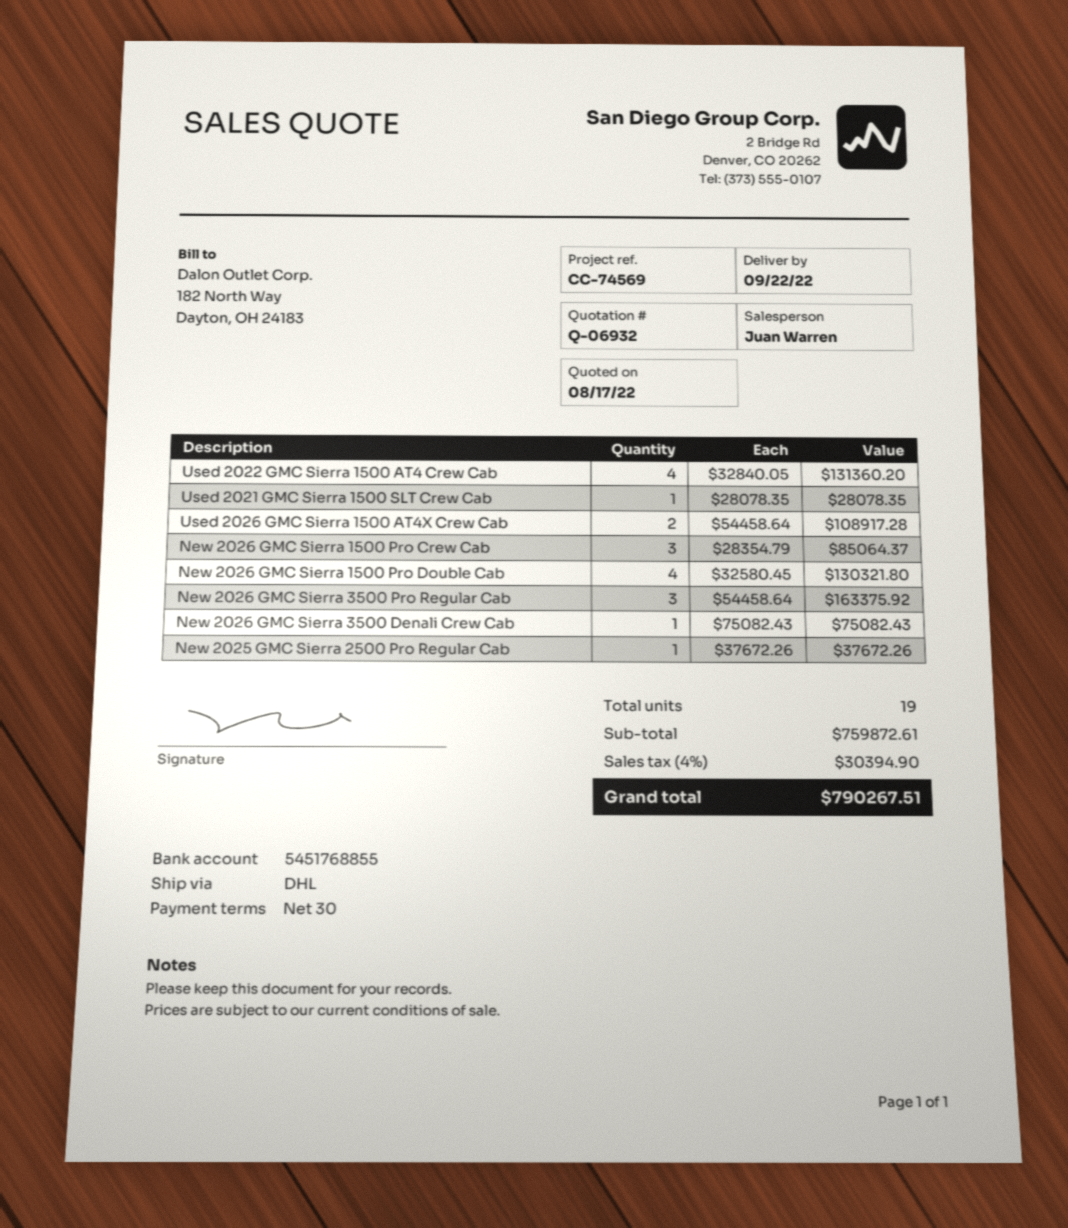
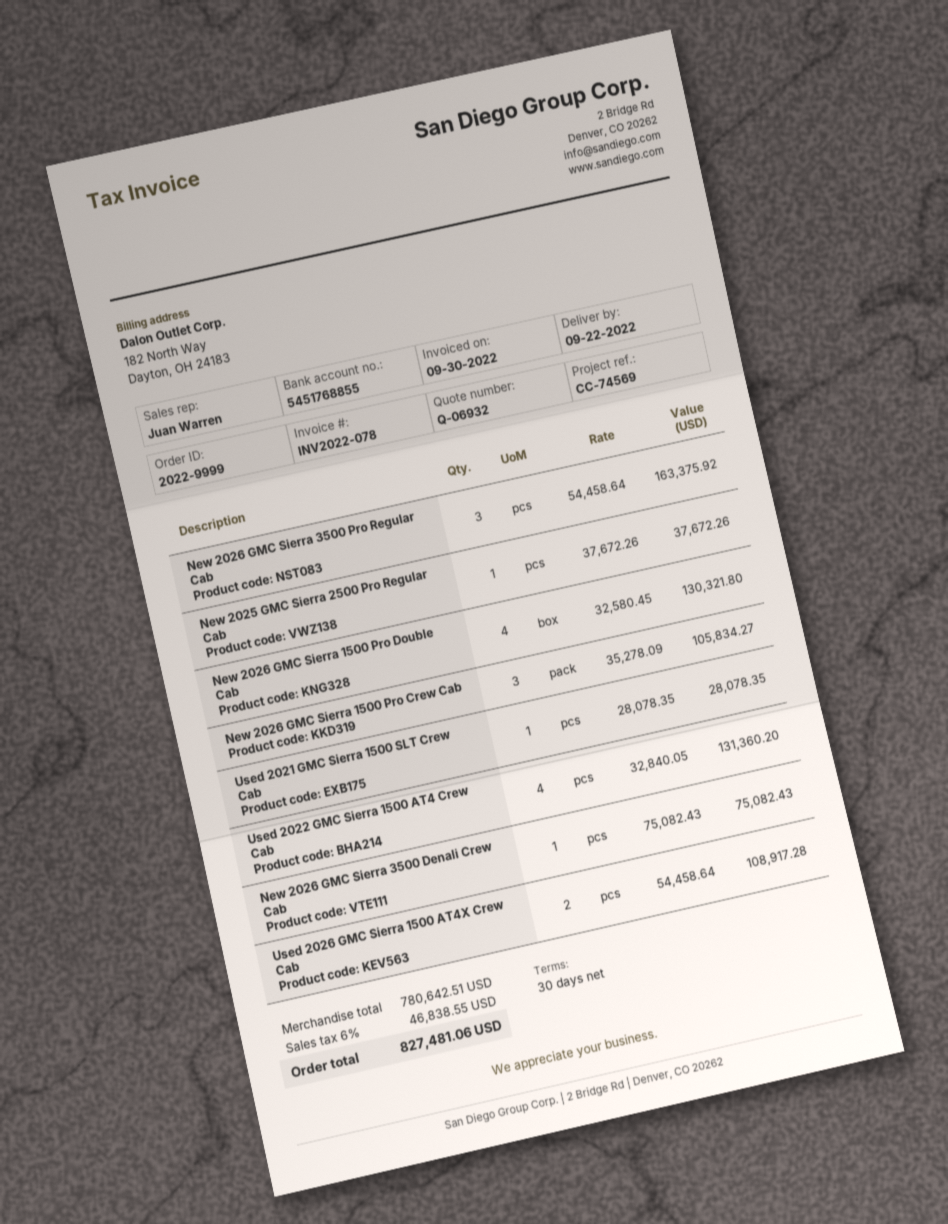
New 2026 GMC Sierra 1500 Pro Crew Cab: 3 x 28354.79 = 85064.37 -> 3 x 35278.09 = 105834.27
subtotal: 759872.61 -> 780642.51
tax: 4% = 30394.90 -> 6% = 46838.55
total: 790267.51 -> 827481.06

